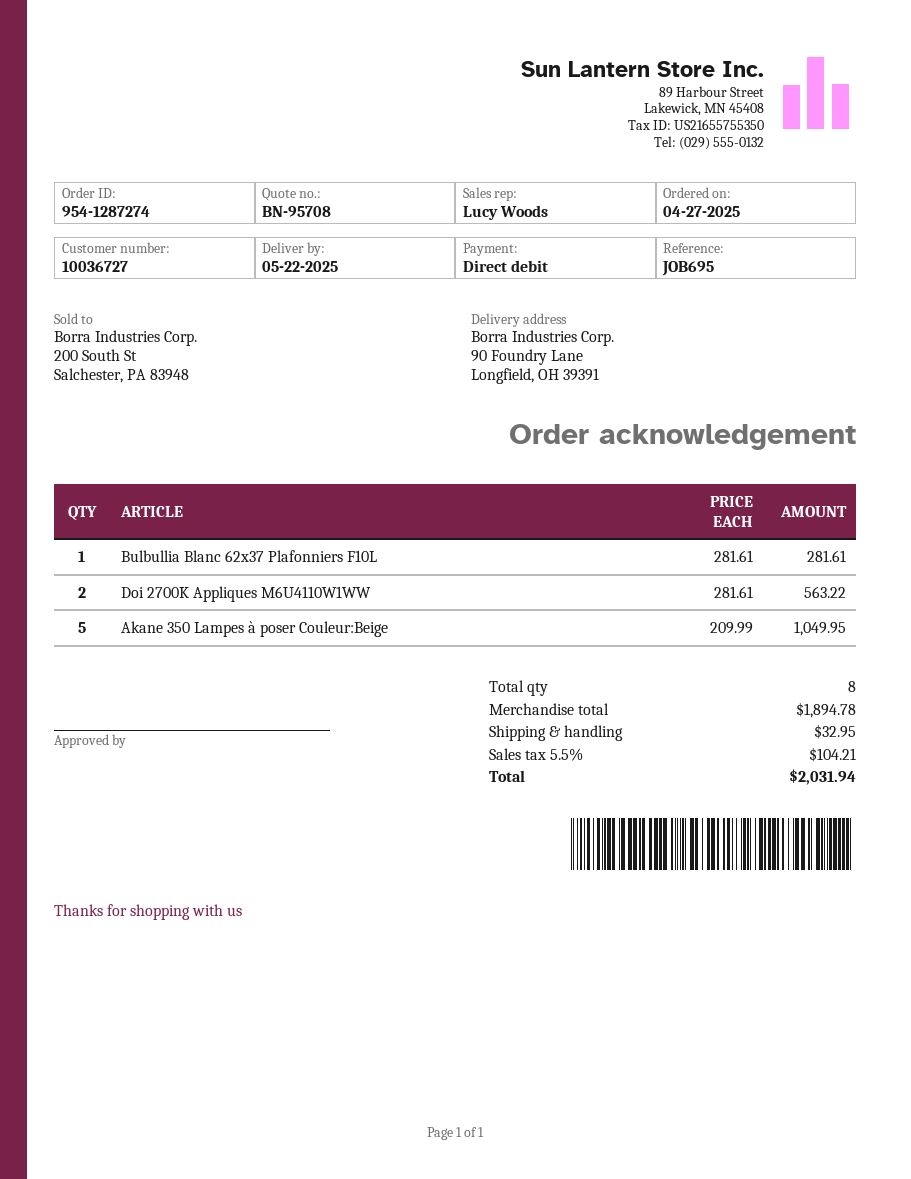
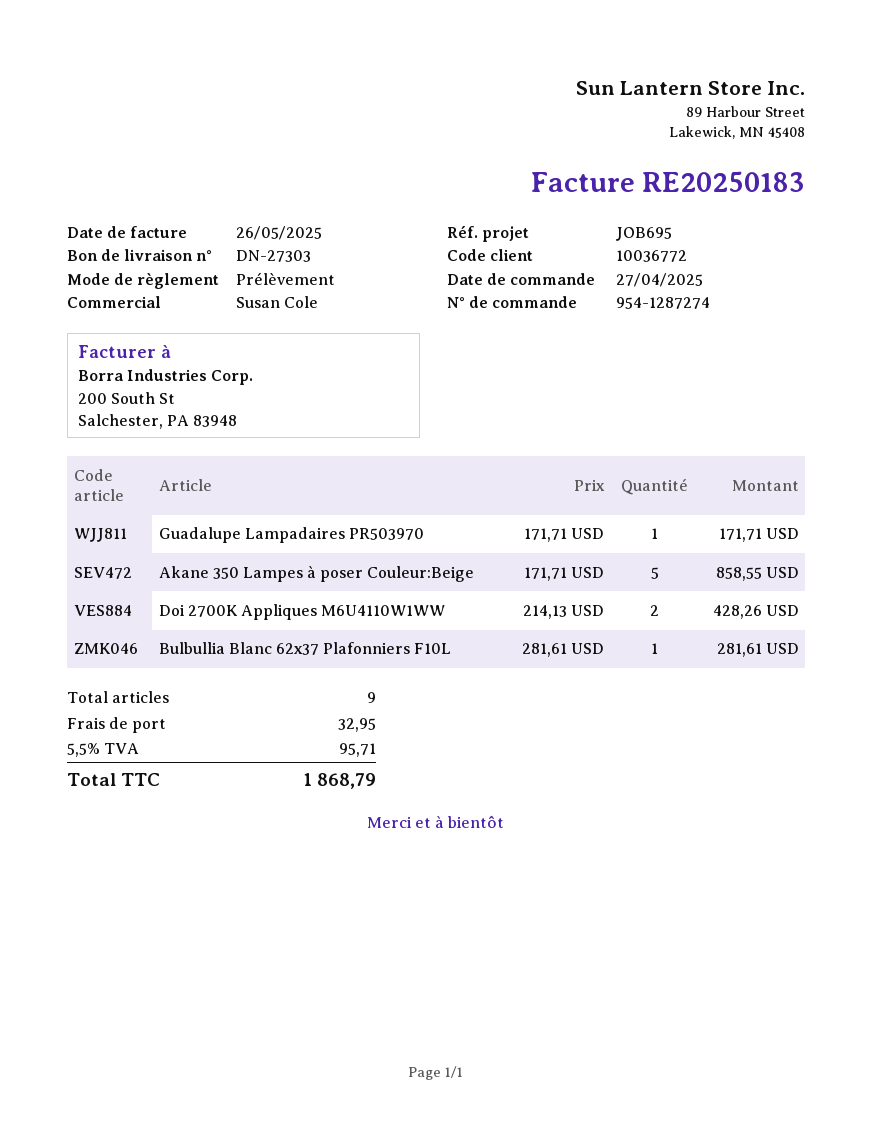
customer number: 10036727 -> 10036772
sales rep: Lucy Woods -> Susan Cole
Doi 2700K Appliques M6U4110W1WW: 2 x 281.61 = 563.22 -> 2 x 214.13 = 428.26
Akane 350 Lampes à poser Couleur:Beige: 5 x 209.99 = 1049.95 -> 5 x 171.71 = 858.55
Guadalupe Lampadaires PR503970: none -> 1 x 171.71 = 171.71
total quantity: 8 -> 9
tax: 5.5% = 104.21 -> 5.5% = 95.71
total: 2031.94 -> 1868.79

